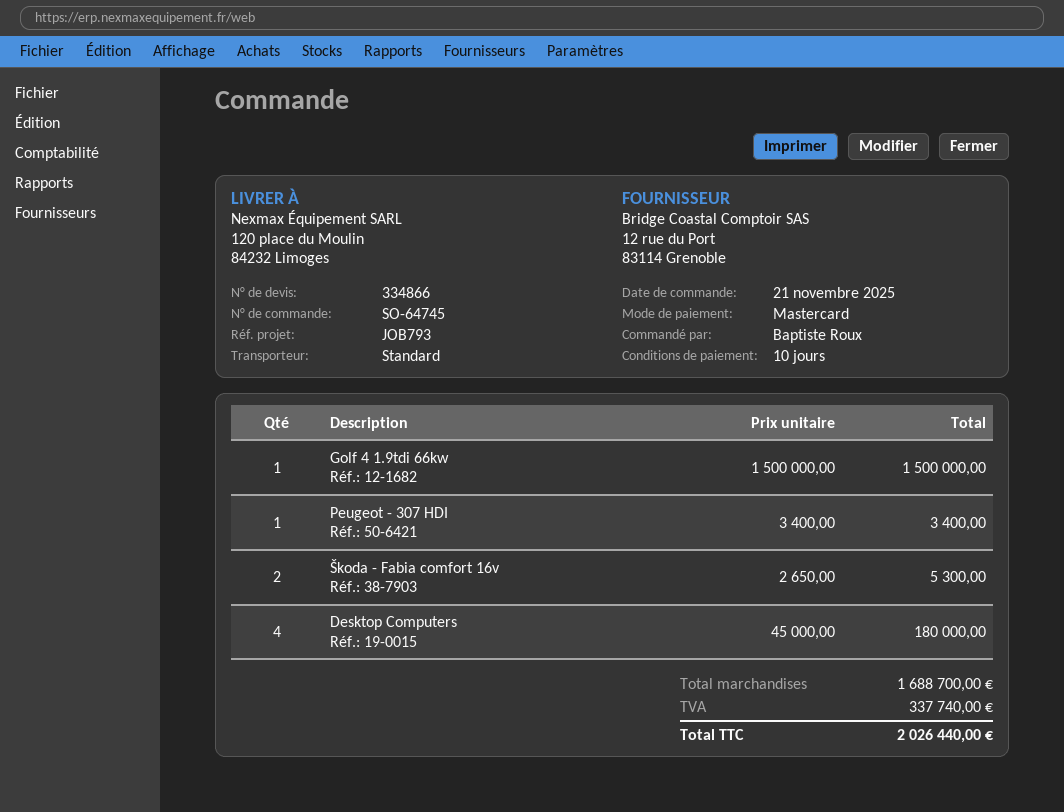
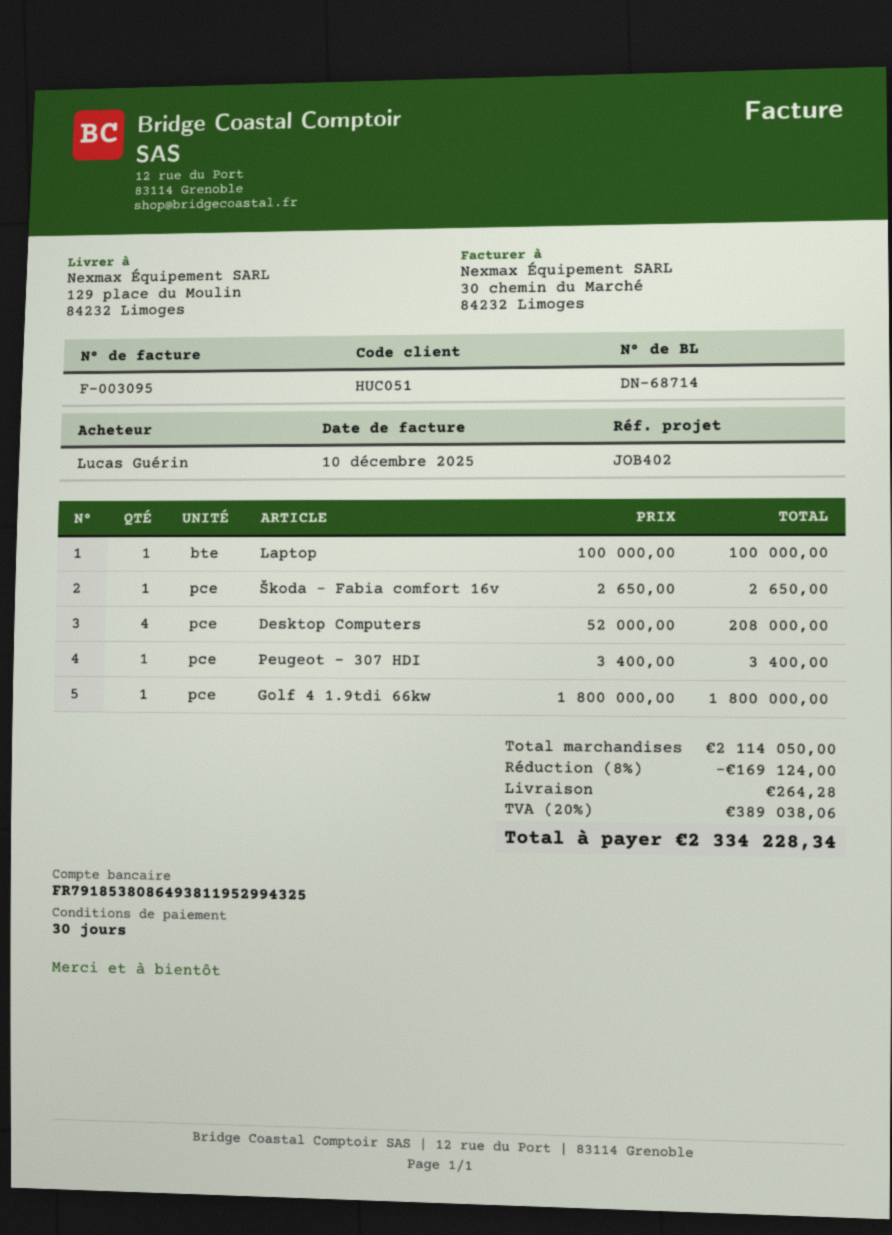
payment terms: 10 days -> 30 days
reference: JOB793 -> JOB402
ordered by: Baptiste Roux -> Lucas Guérin
ship to: 120 place du Moulin, 84232 Limoges -> 129 place du Moulin, 84232 Limoges
Golf 4 1.9tdi 66kw: 1 x 1500000.00 = 1500000.00 -> 1 x 1800000.00 = 1800000.00
Škoda - Fabia comfort 16v: 2 x 2650.00 = 5300.00 -> 1 x 2650.00 = 2650.00
Desktop Computers: 4 x 45000.00 = 180000.00 -> 4 x 52000.00 = 208000.00
Laptop: none -> 1 x 100000.00 = 100000.00
subtotal: 1688700.00 -> 2114050.00
discount: none -> 8% = 169124.00
shipping: none -> 264.28
tax: 337740.00 -> 389038.06
total: 2026440.00 -> 2334228.34

